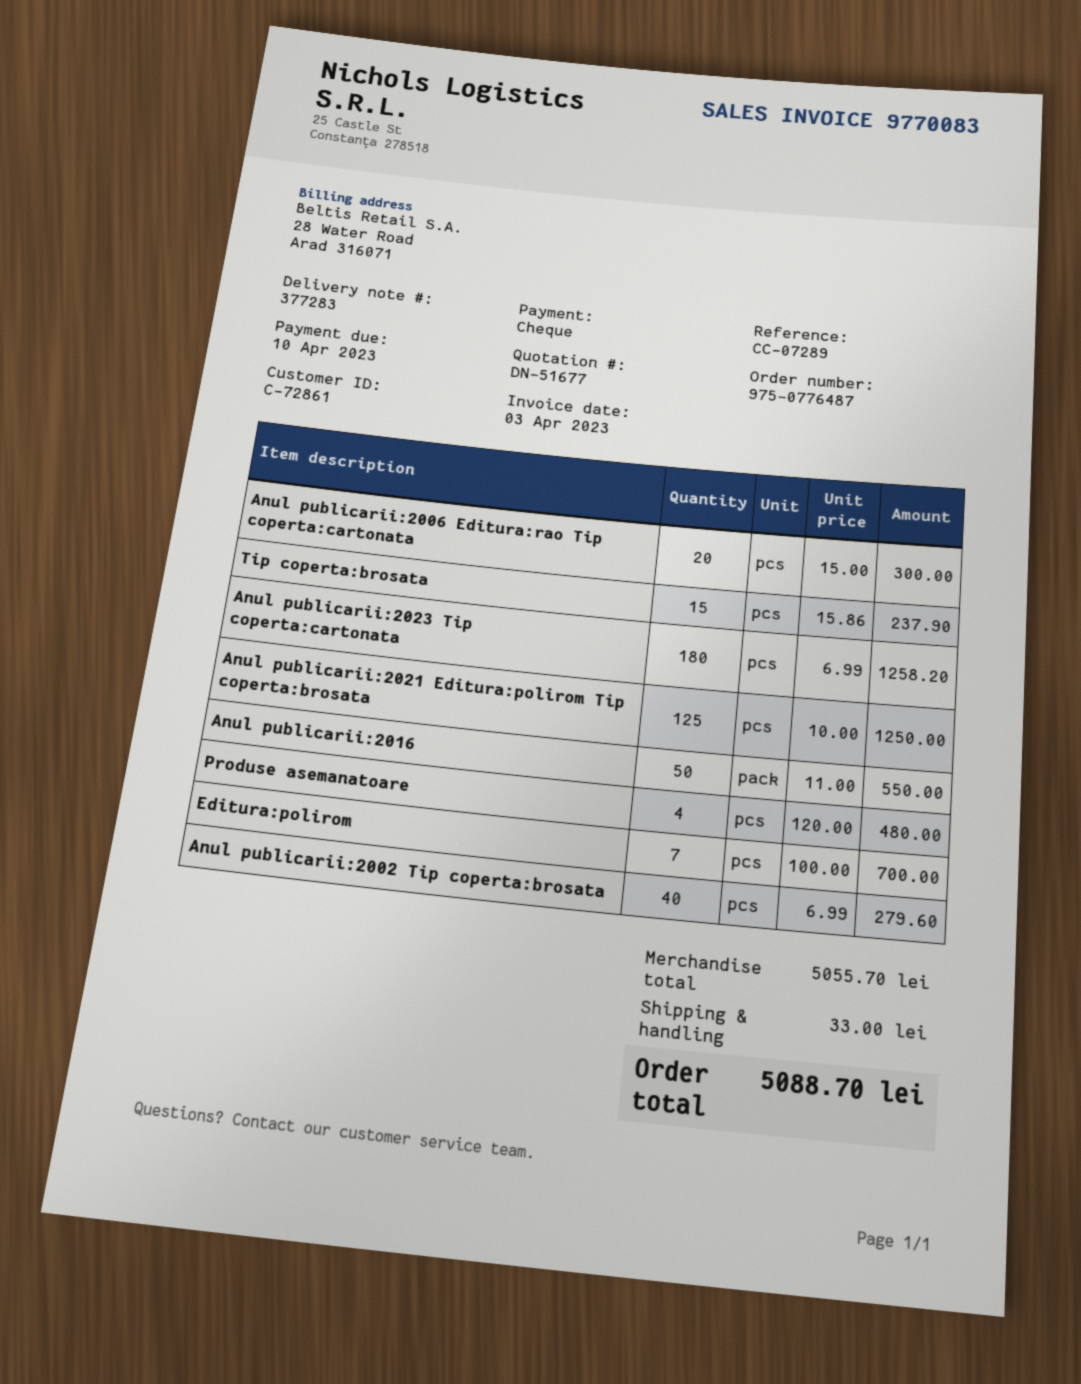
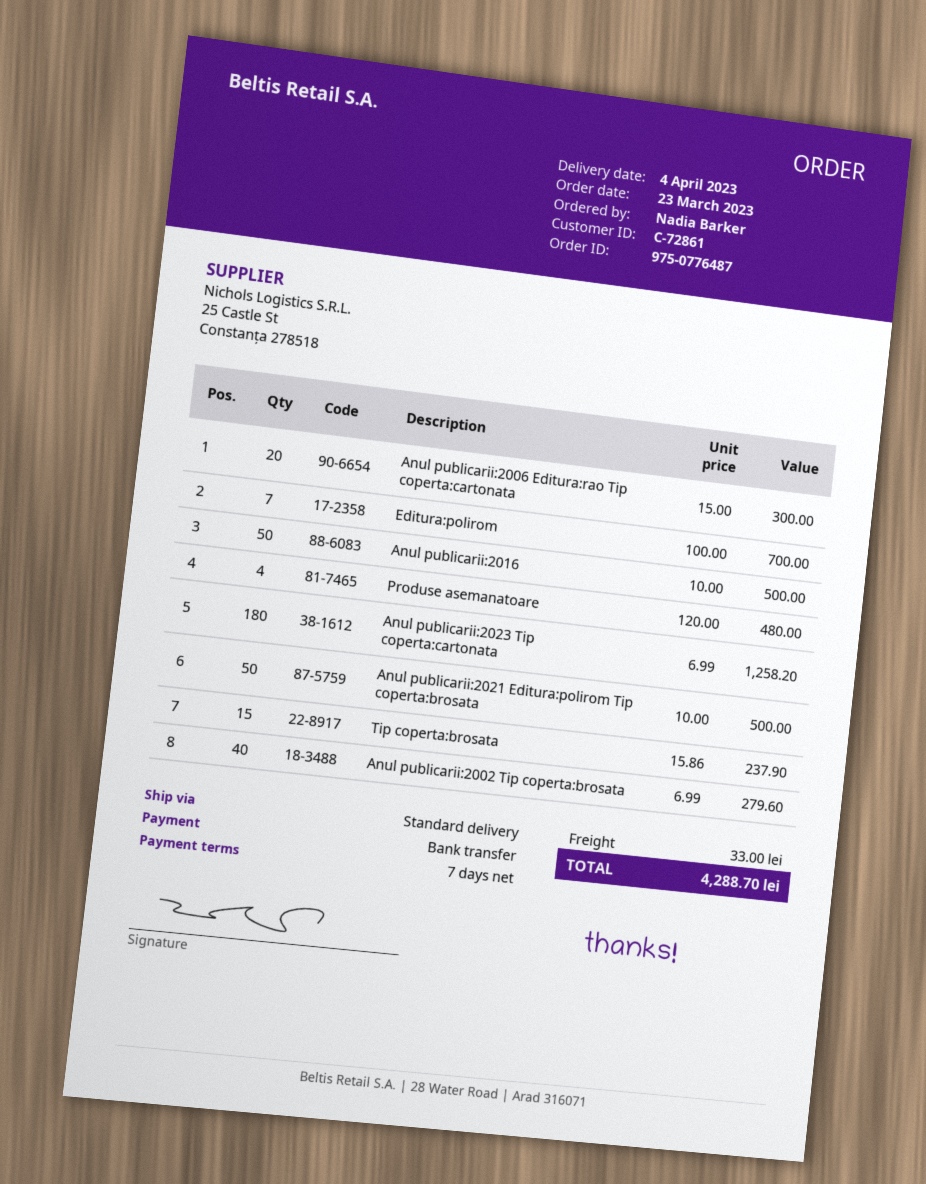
payment method: cheque -> bank transfer
Anul publicarii:2021 Editura:polirom Tip coperta:brosata: 125 x 10.00 = 1250.00 -> 50 x 10.00 = 500.00
Anul publicarii:2016: 50 x 11.00 = 550.00 -> 50 x 10.00 = 500.00
total: 5088.70 -> 4288.70

